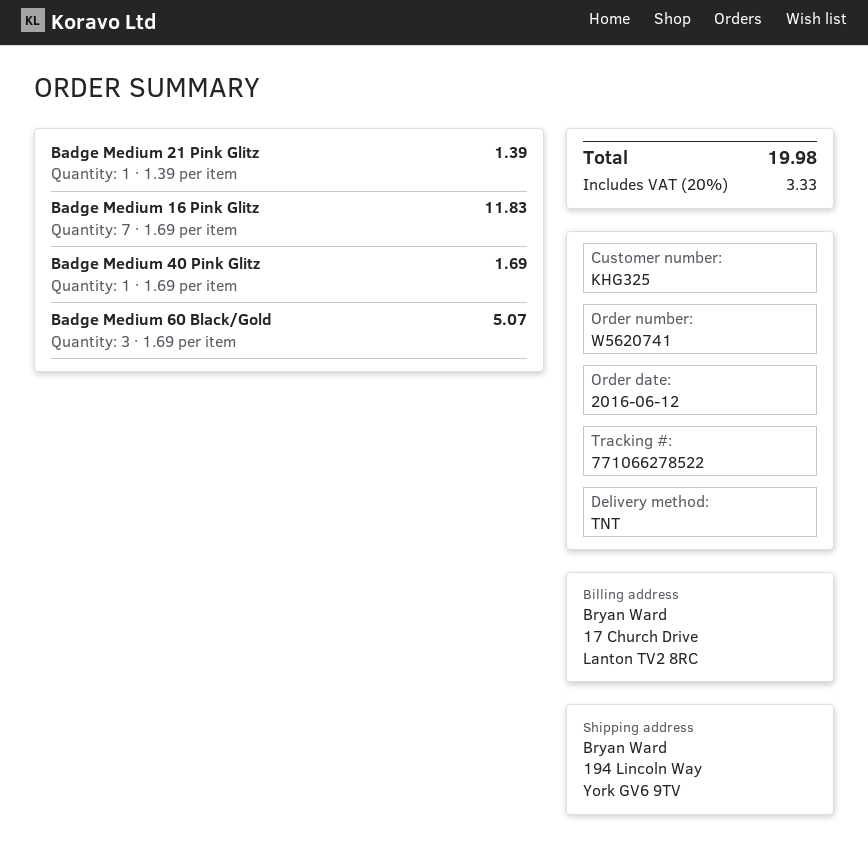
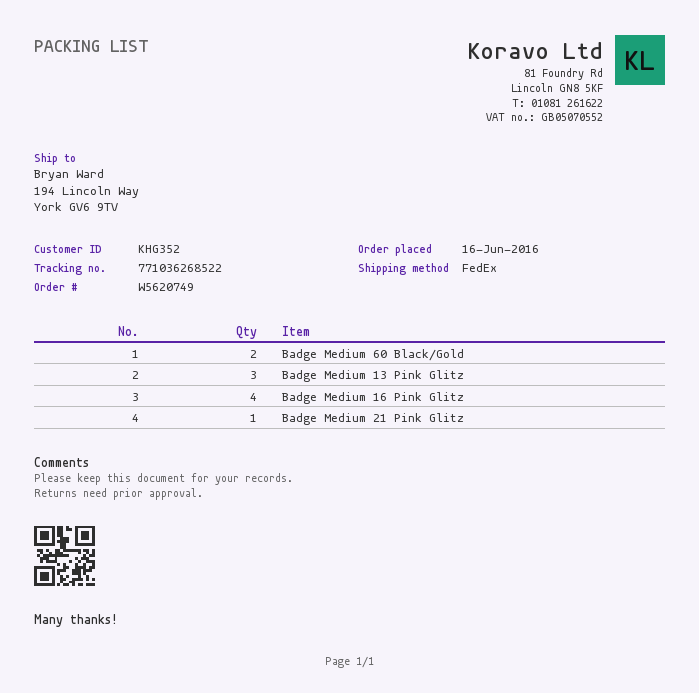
order number: W5620741 -> W5620749
order date: 2016-06-12 -> 2016-06-16
customer number: KHG325 -> KHG352
shipping method: TNT -> FedEx
tracking number: 771066278522 -> 771036268522
Badge Medium 16 Pink Glitz: 7 -> 4
Badge Medium 40 Pink Glitz: 1 -> none
Badge Medium 60 Black/Gold: 3 -> 2
Badge Medium 13 Pink Glitz: none -> 3

